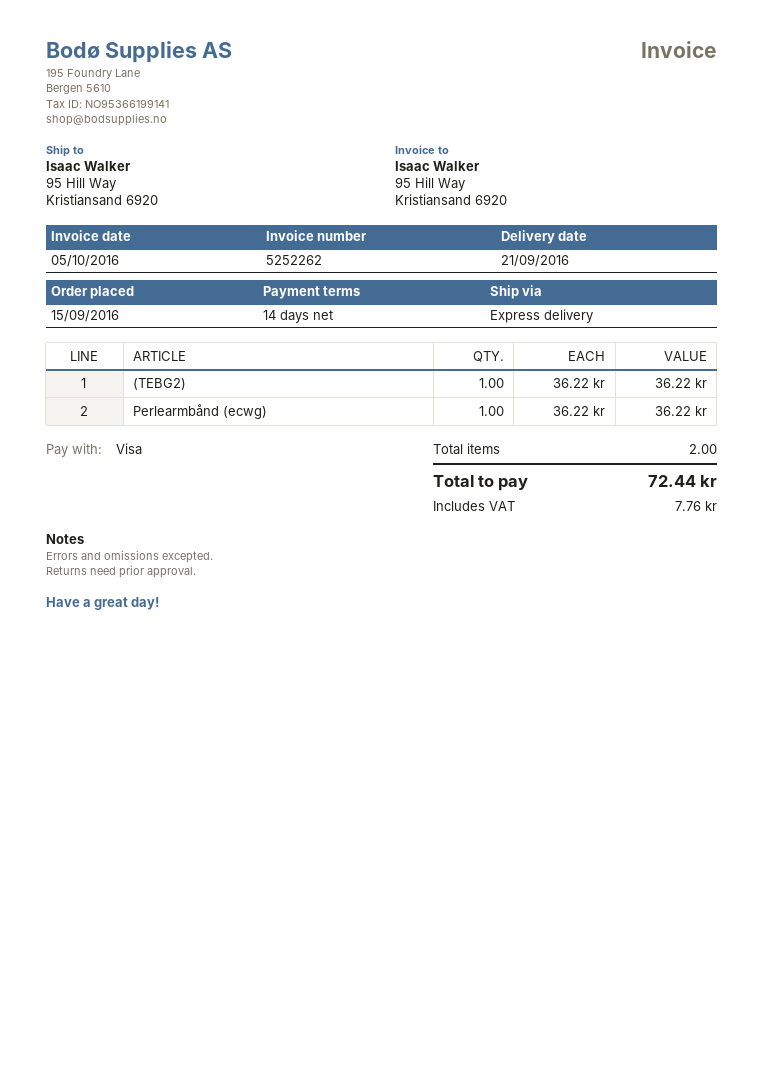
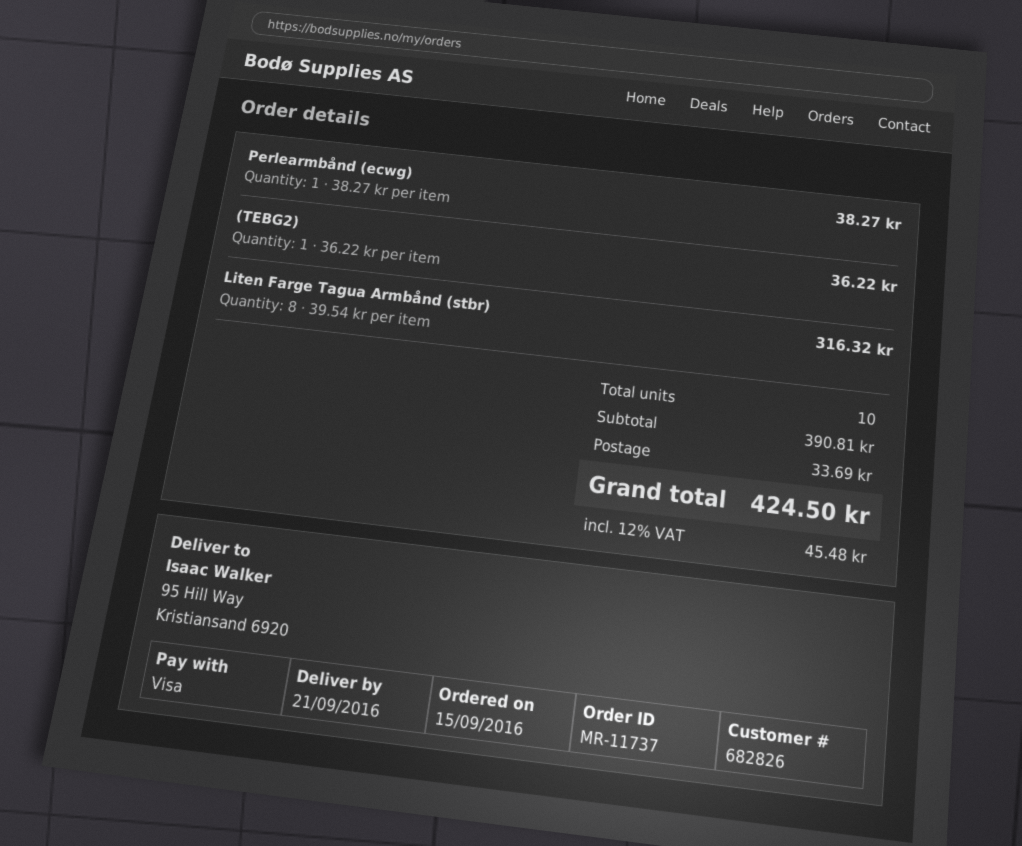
Perlearmbånd (ecwg): 1 x 36.22 = 36.22 -> 1 x 38.27 = 38.27
Liten Farge Tagua Armbånd (stbr): none -> 8 x 39.54 = 316.32
total quantity: 2 -> 10
shipping: none -> 33.69
tax: 7.76 -> 45.48
total: 72.44 -> 424.50

